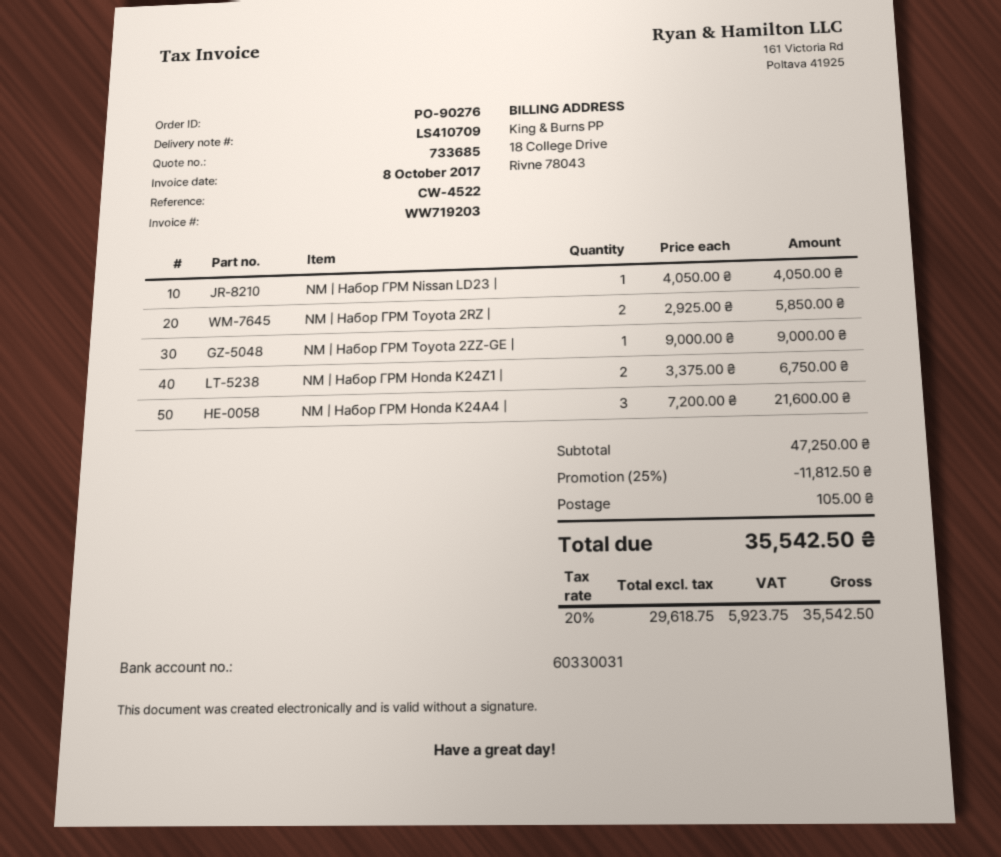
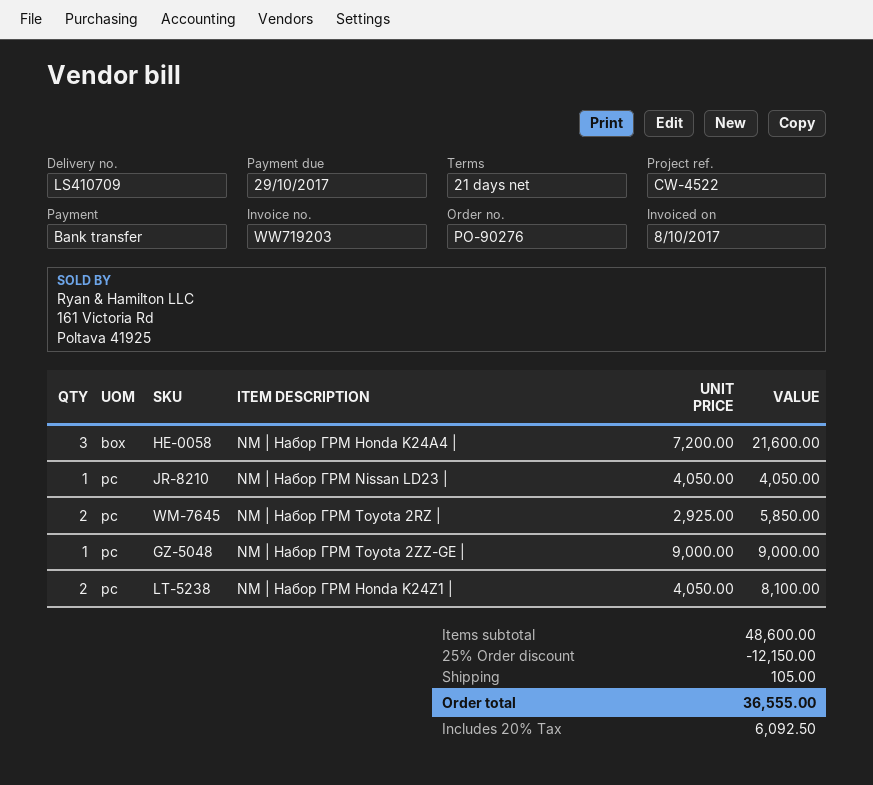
NM | Набор ГРМ Honda K24Z1 |: 2 x 3375.00 = 6750.00 -> 2 x 4050.00 = 8100.00
subtotal: 47250.00 -> 48600.00
discount: 25% = 11812.50 -> 25% = 12150.00
tax: 20% = 5923.75 -> 20% = 6092.50
total: 35542.50 -> 36555.00

